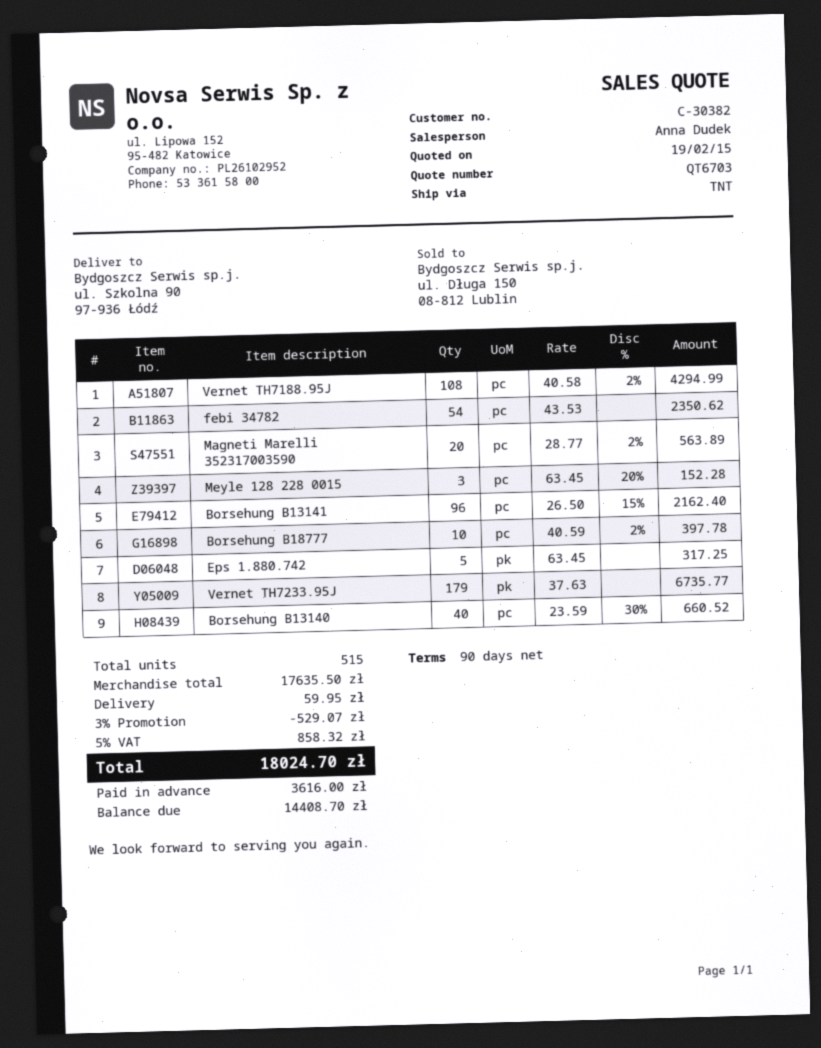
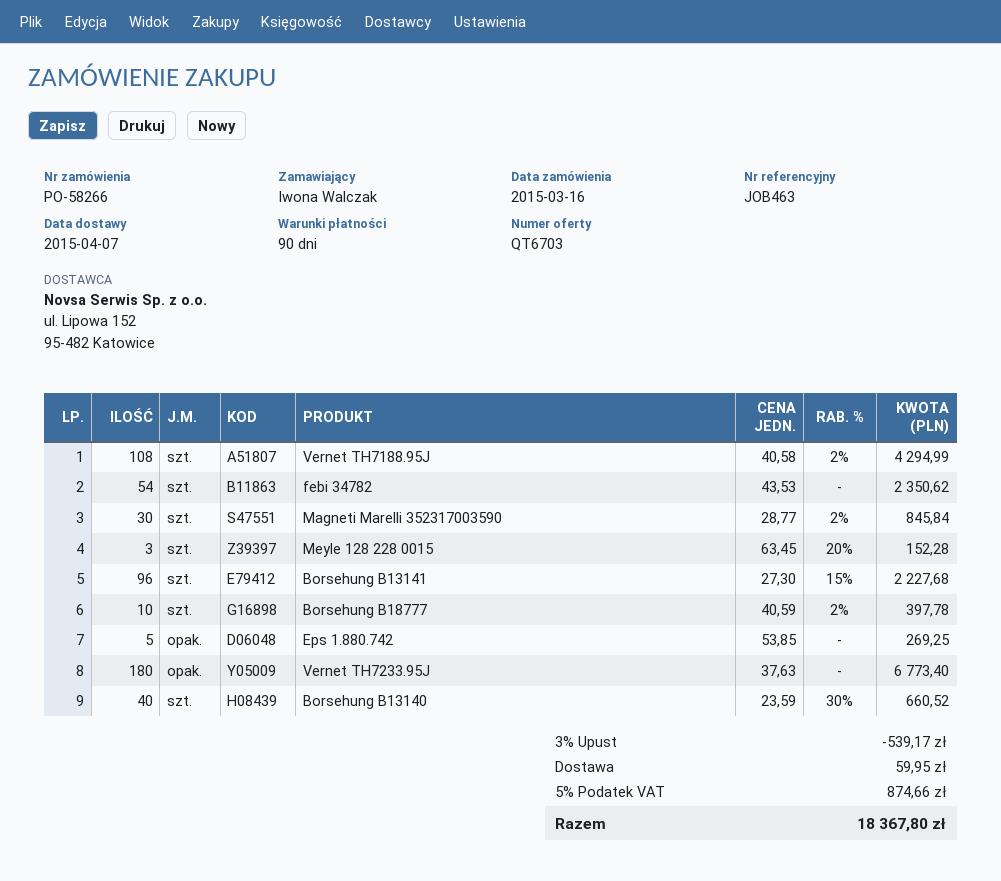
Magneti Marelli 352317003590: 20 x 28.77 - 2% = 563.89 -> 30 x 28.77 - 2% = 845.84
Borsehung B13141: 96 x 26.50 - 15% = 2162.40 -> 96 x 27.30 - 15% = 2227.68
Eps 1.880.742: 5 x 63.45 = 317.25 -> 5 x 53.85 = 269.25
Vernet TH7233.95J: 179 x 37.63 = 6735.77 -> 180 x 37.63 = 6773.40
discount: 3% = 529.07 -> 3% = 539.17
tax: 5% = 858.32 -> 5% = 874.66
total: 18024.70 -> 18367.80

